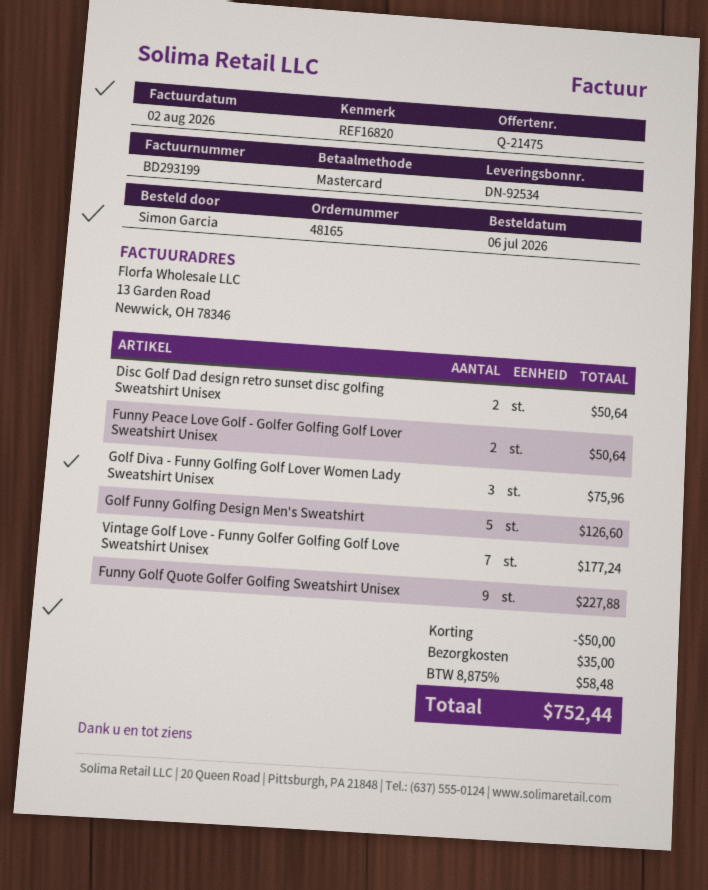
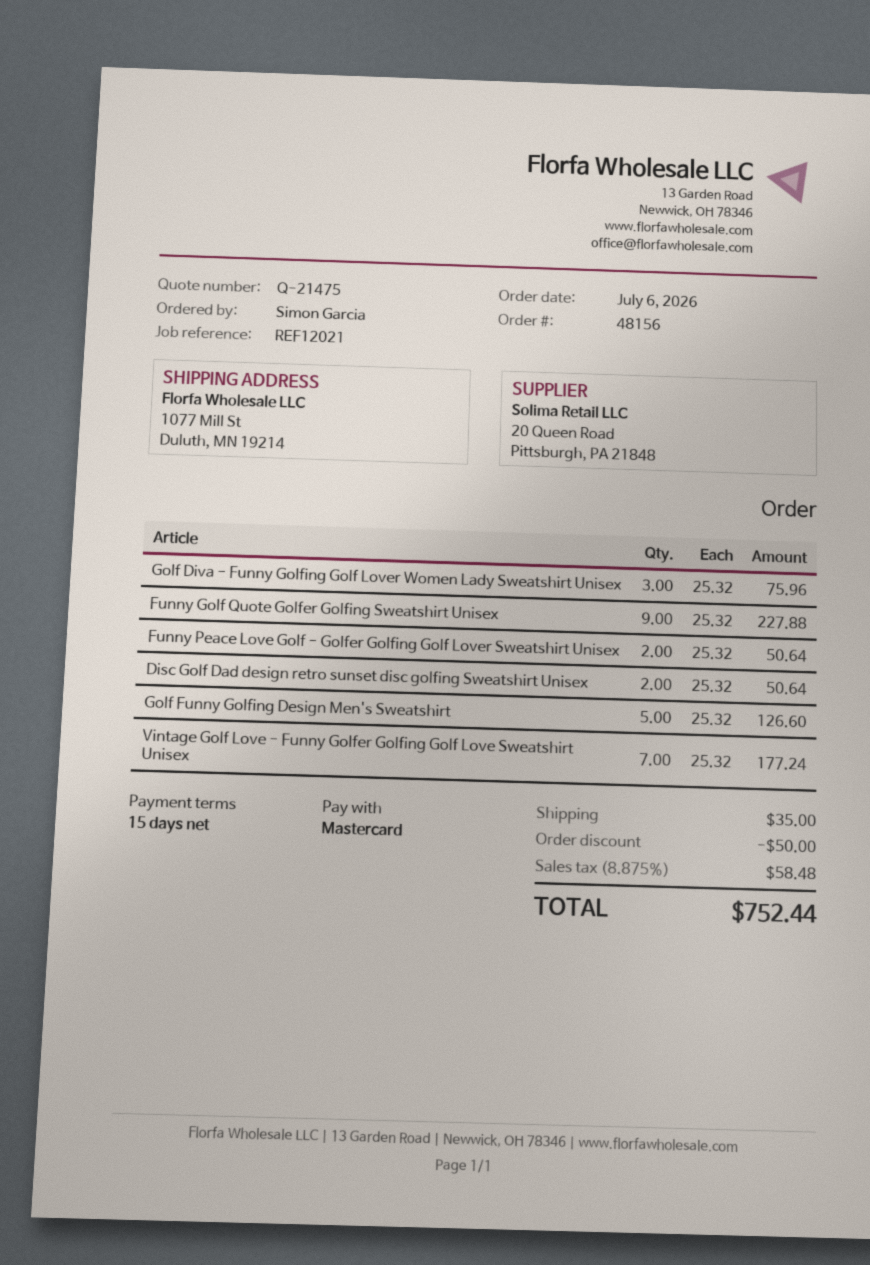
order number: 48165 -> 48156
reference: REF16820 -> REF12021

